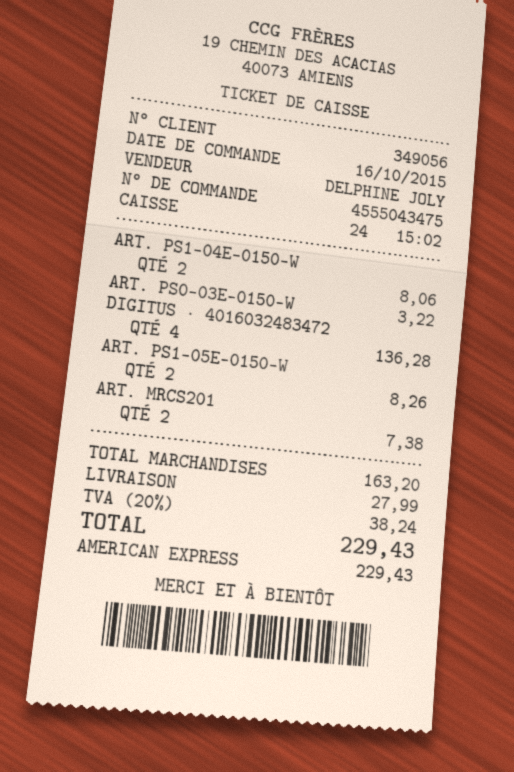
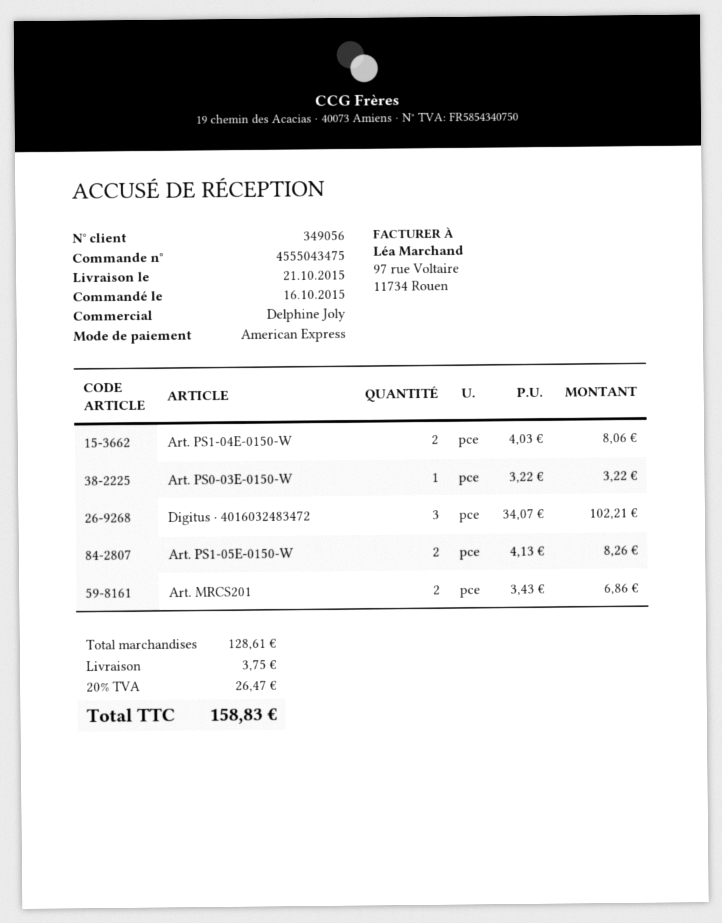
DIGITUS · 4016032483472: 4 for 136.28 -> 3 for 102.21
ART. MRCS201: 2 for 7.38 -> 2 for 6.86
subtotal: 163.20 -> 128.61
shipping: 27.99 -> 3.75
tax: 20% = 38.24 -> 20% = 26.47
total: 229.43 -> 158.83

